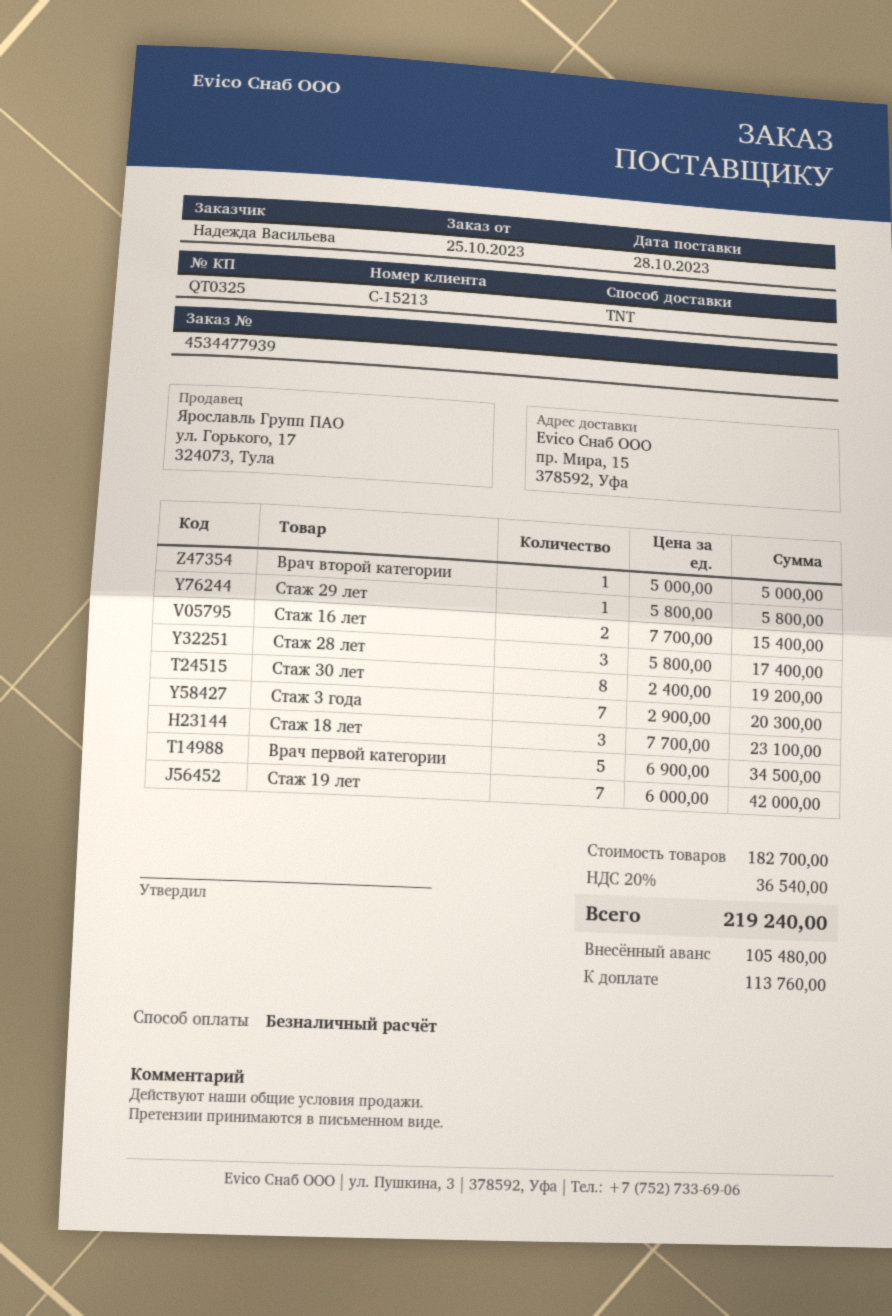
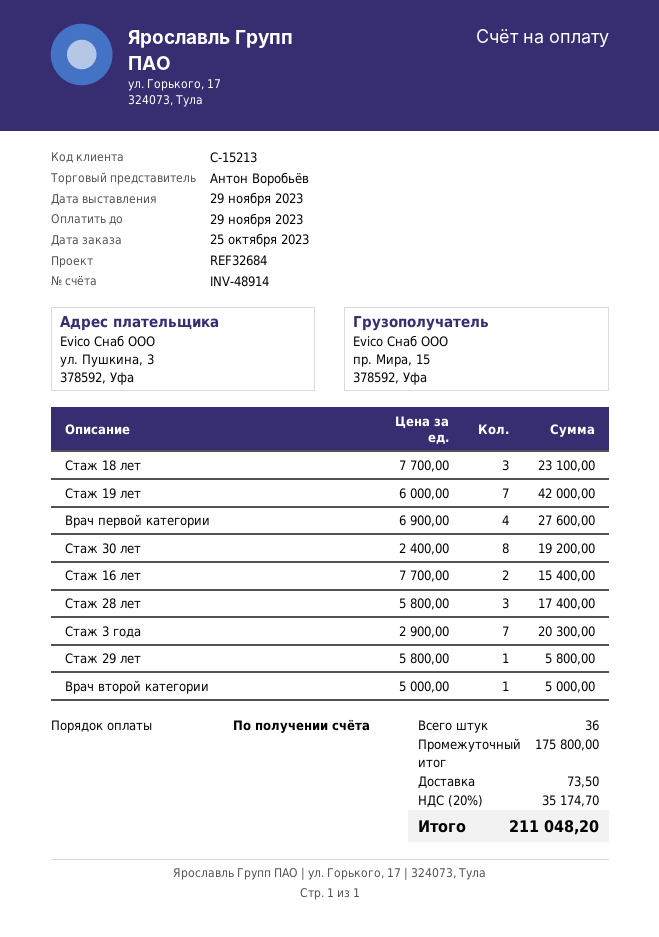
Врач первой категории: 5 x 6900.00 = 34500.00 -> 4 x 6900.00 = 27600.00
subtotal: 182700.00 -> 175800.00
shipping: none -> 73.50
tax: 20% = 36540.00 -> 20% = 35174.70
total: 219240.00 -> 211048.20

